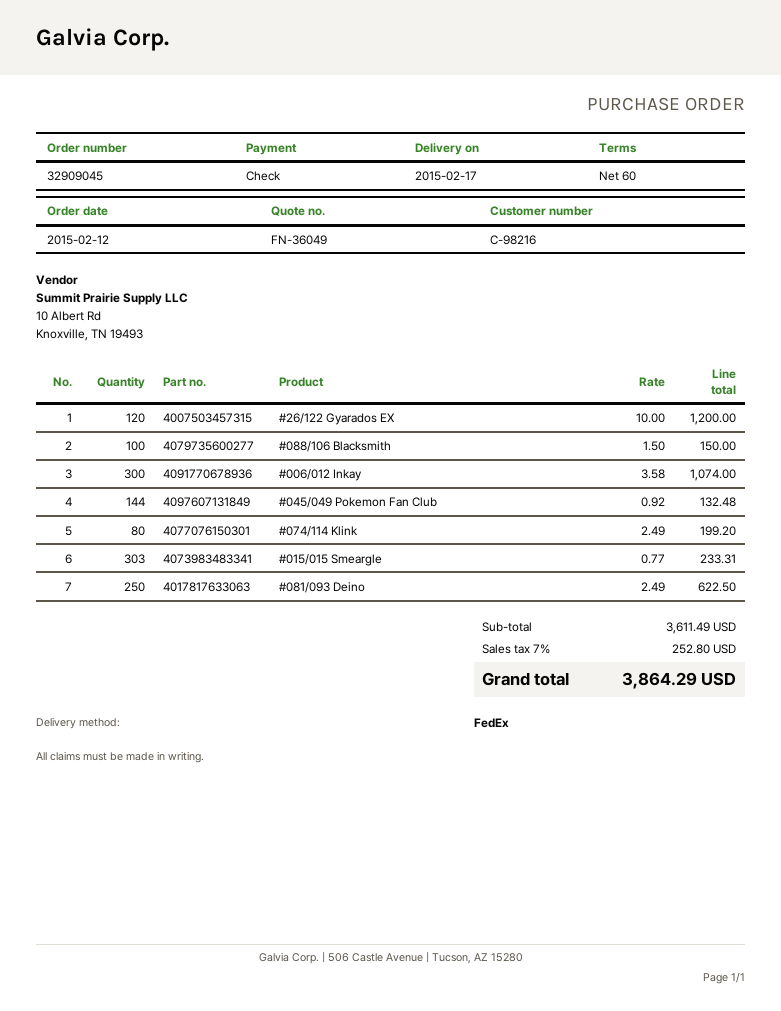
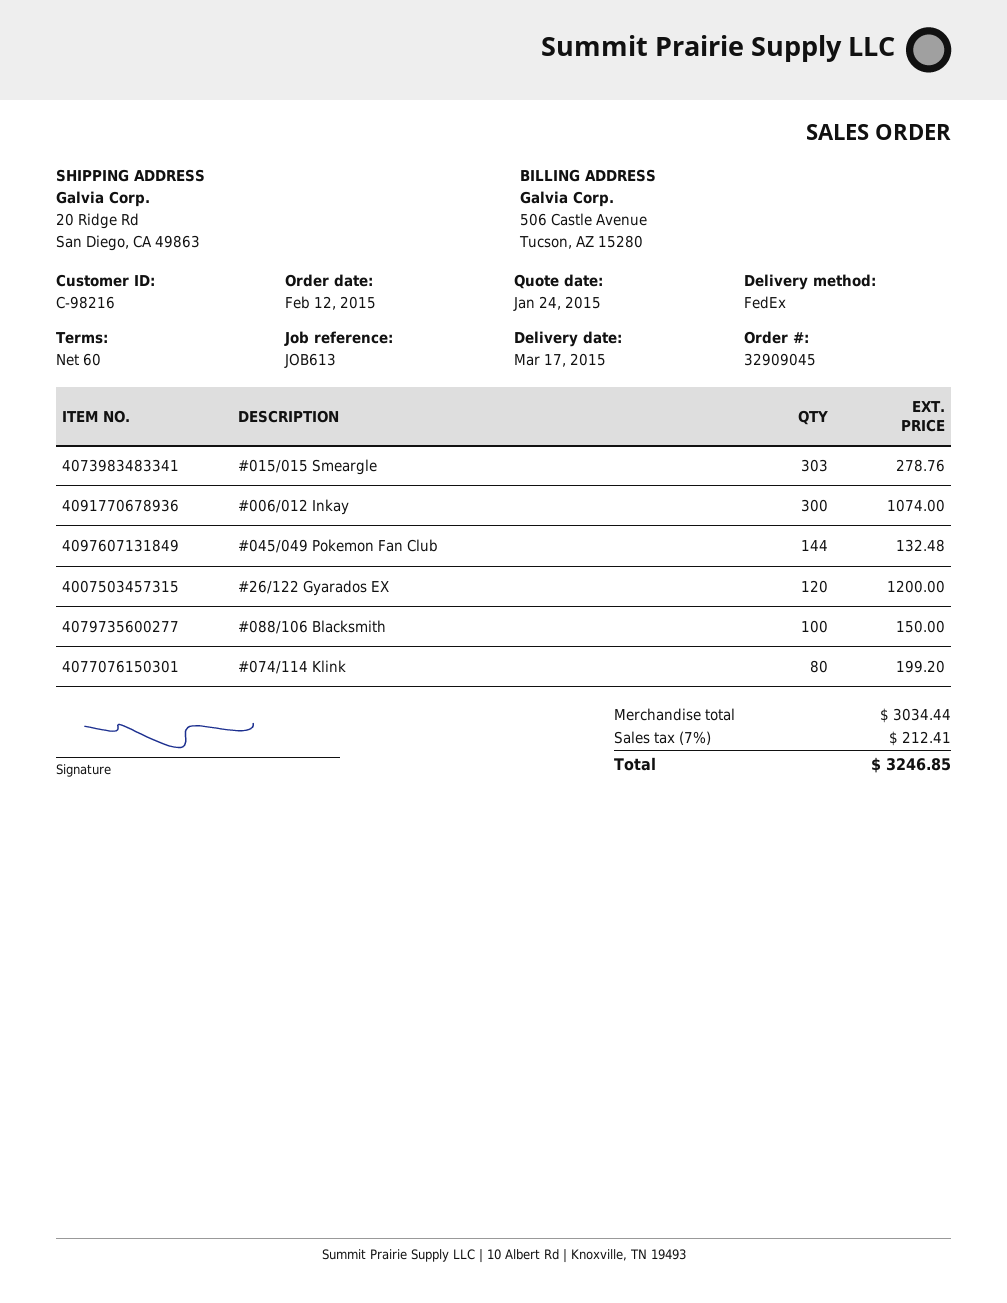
delivery date: 2015-02-17 -> 2015-03-17
#015/015 Smeargle: 303 for 233.31 -> 303 for 278.76
#081/093 Deino: 250 for 622.50 -> none
subtotal: 3611.49 -> 3034.44
tax: 7% = 252.80 -> 7% = 212.41
total: 3864.29 -> 3246.85

